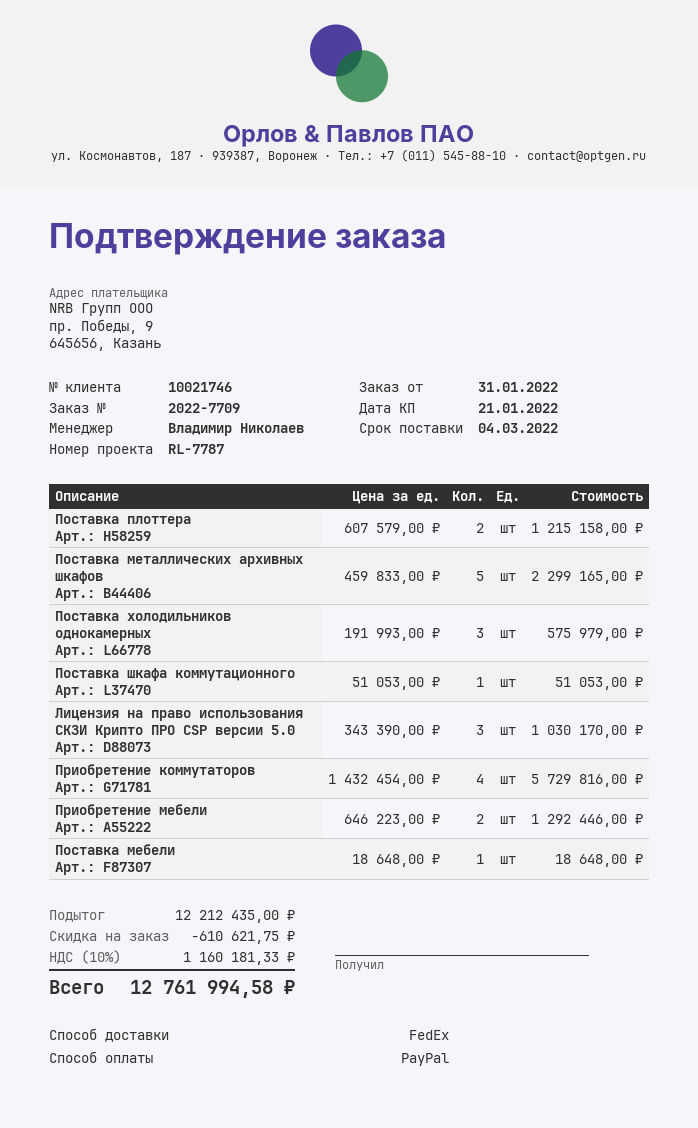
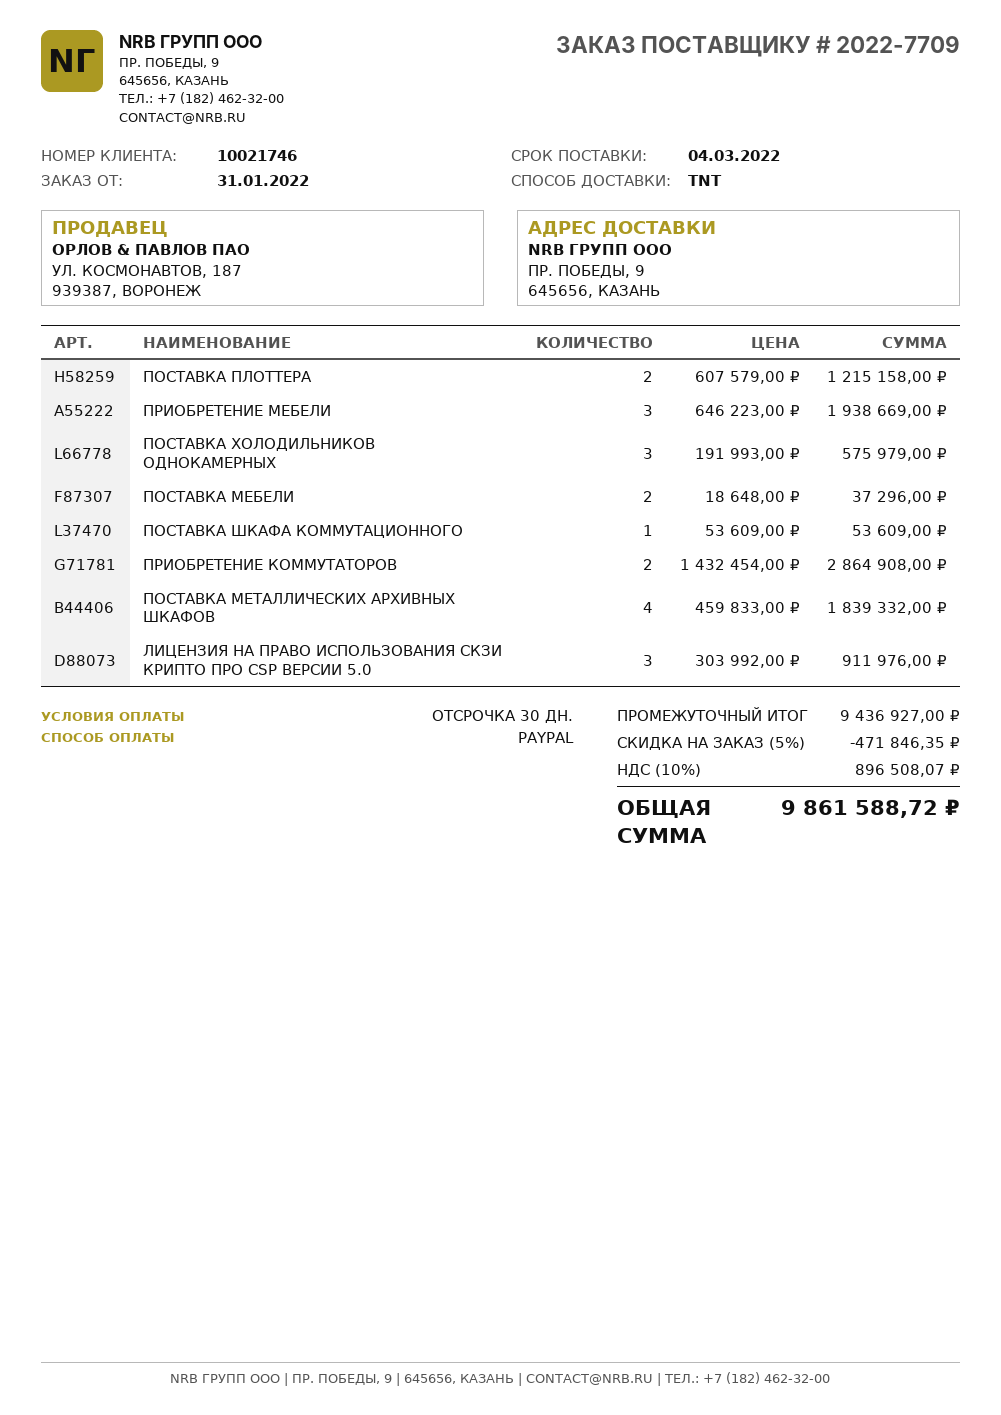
shipping method: FedEx -> TNT
Поставка металлических архивных шкафов: 5 x 459833.00 = 2299165.00 -> 4 x 459833.00 = 1839332.00
Поставка шкафа коммутационного: 1 x 51053.00 = 51053.00 -> 1 x 53609.00 = 53609.00
Лицензия на право использования СКЗИ Крипто ПРО CSP версии 5.0: 3 x 343390.00 = 1030170.00 -> 3 x 303992.00 = 911976.00
Приобретение коммутаторов: 4 x 1432454.00 = 5729816.00 -> 2 x 1432454.00 = 2864908.00
Приобретение мебели: 2 x 646223.00 = 1292446.00 -> 3 x 646223.00 = 1938669.00
Поставка мебели: 1 x 18648.00 = 18648.00 -> 2 x 18648.00 = 37296.00
subtotal: 12212435.00 -> 9436927.00
discount: 610621.75 -> 471846.35
tax: 10% = 1160181.33 -> 10% = 896508.07
total: 12761994.58 -> 9861588.72

